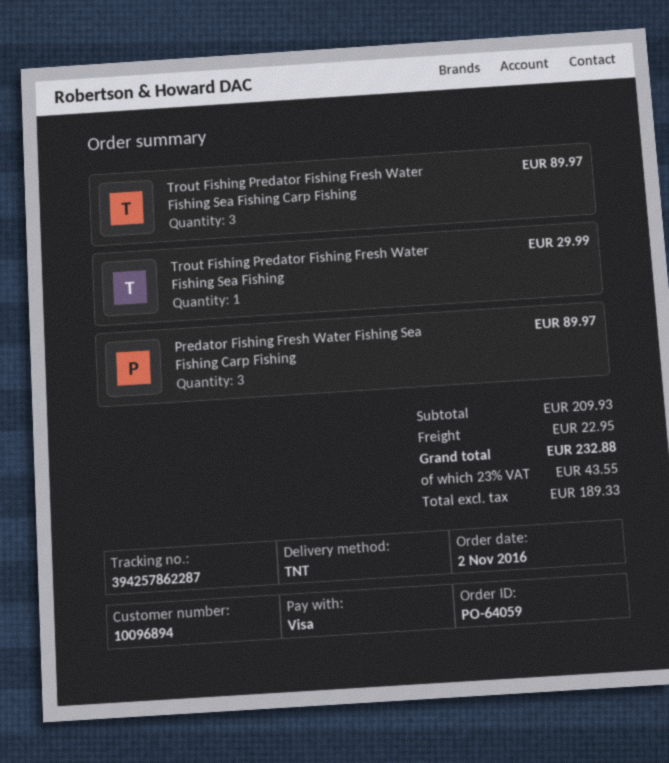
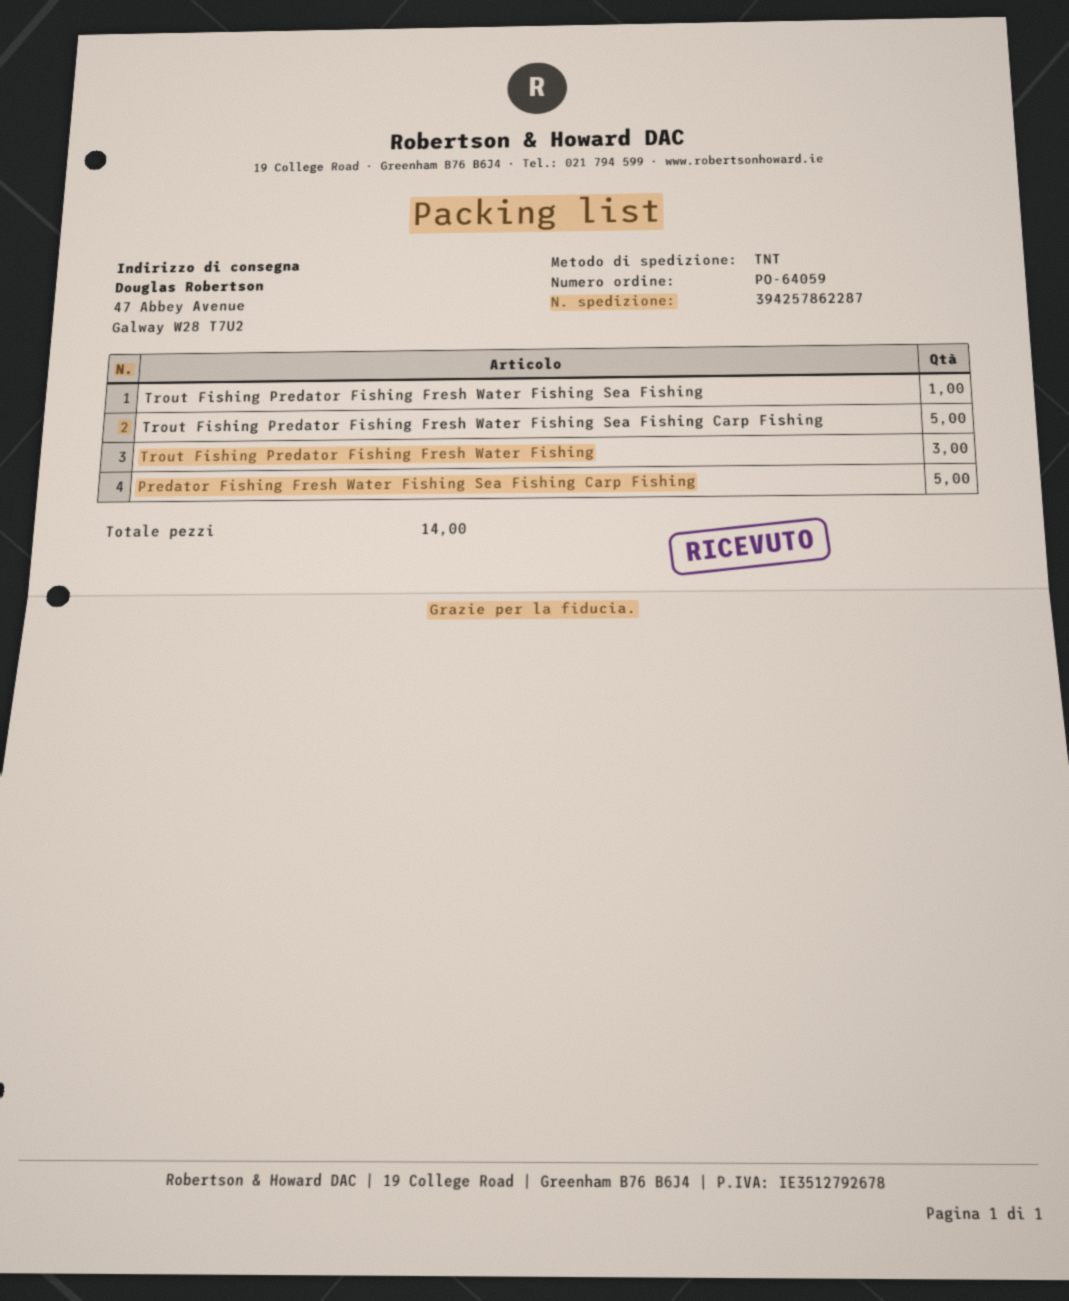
Trout Fishing Predator Fishing Fresh Water Fishing Sea Fishing Carp Fishing: 3 -> 5
Predator Fishing Fresh Water Fishing Sea Fishing Carp Fishing: 3 -> 5
Trout Fishing Predator Fishing Fresh Water Fishing: none -> 3

